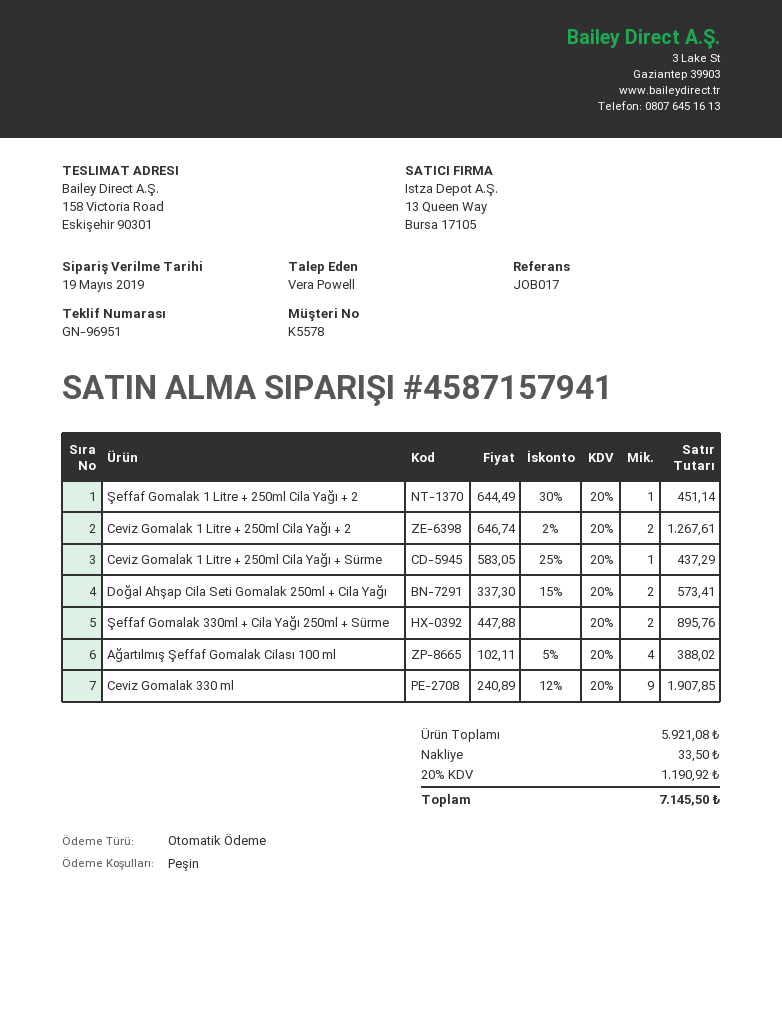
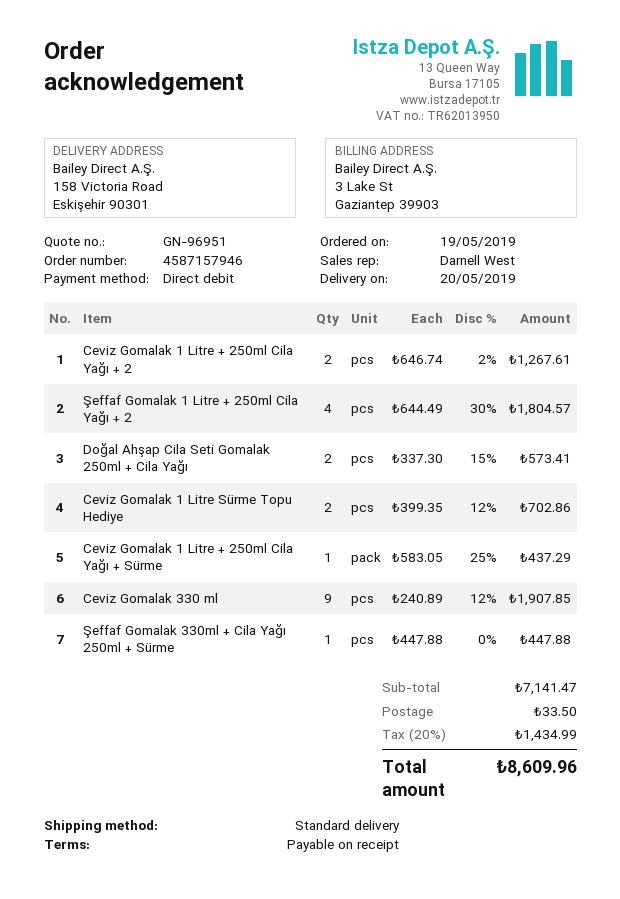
order number: 4587157941 -> 4587157946
Şeffaf Gomalak 1 Litre + 250ml Cila Yağı + 2: 1 x 644.49 - 30% = 451.14 -> 4 x 644.49 - 30% = 1804.57
Şeffaf Gomalak 330ml + Cila Yağı 250ml + Sürme: 2 x 447.88 = 895.76 -> 1 x 447.88 = 447.88
Ağartılmış Şeffaf Gomalak Cilası 100 ml: 4 x 102.11 - 5% = 388.02 -> none
Ceviz Gomalak 1 Litre Sürme Topu Hediye: none -> 2 x 399.35 - 12% = 702.86
subtotal: 5921.08 -> 7141.47
tax: 20% = 1190.92 -> 20% = 1434.99
total: 7145.50 -> 8609.96

